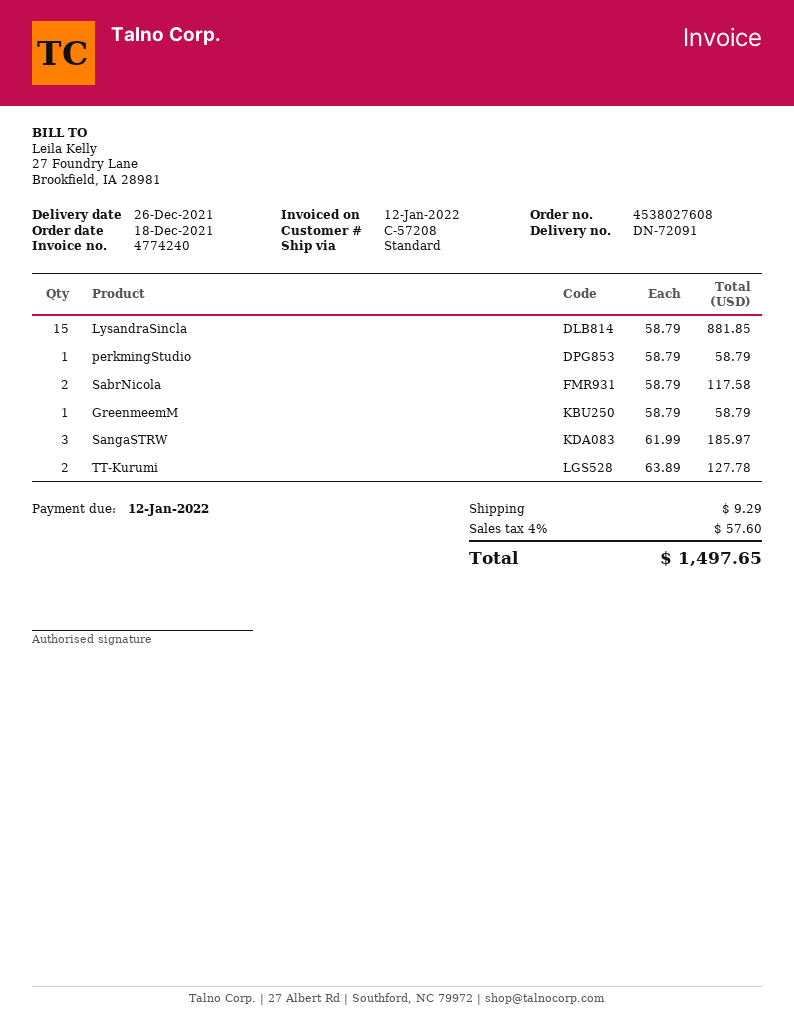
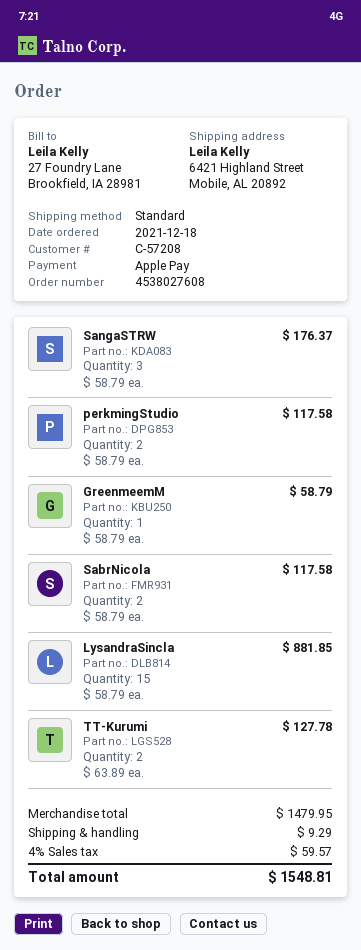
perkmingStudio: 1 x 58.79 = 58.79 -> 2 x 58.79 = 117.58
SangaSTRW: 3 x 61.99 = 185.97 -> 3 x 58.79 = 176.37
tax: 4% = 57.60 -> 4% = 59.57
total: 1497.65 -> 1548.81

